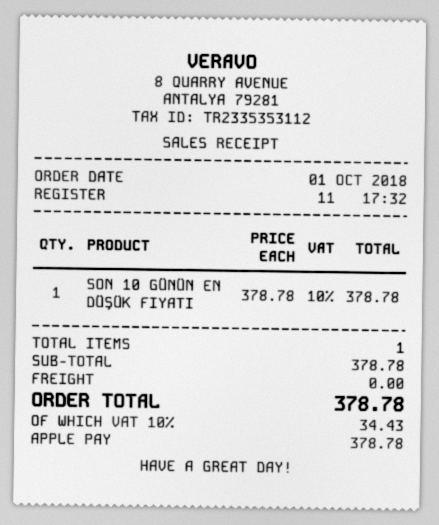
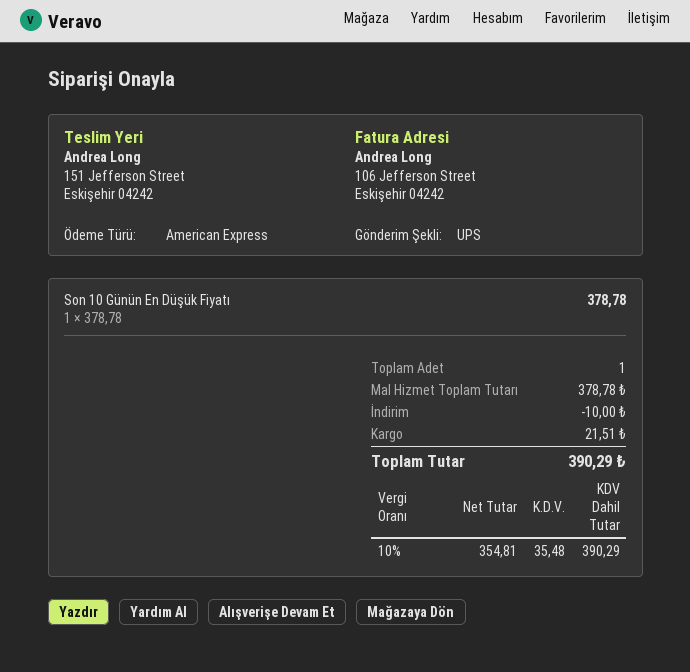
payment method: Apple Pay -> American Express
discount: none -> 10.00
shipping: 0.00 -> 21.51
tax: 10% = 34.43 -> 10% = 35.48
total: 378.78 -> 390.29

